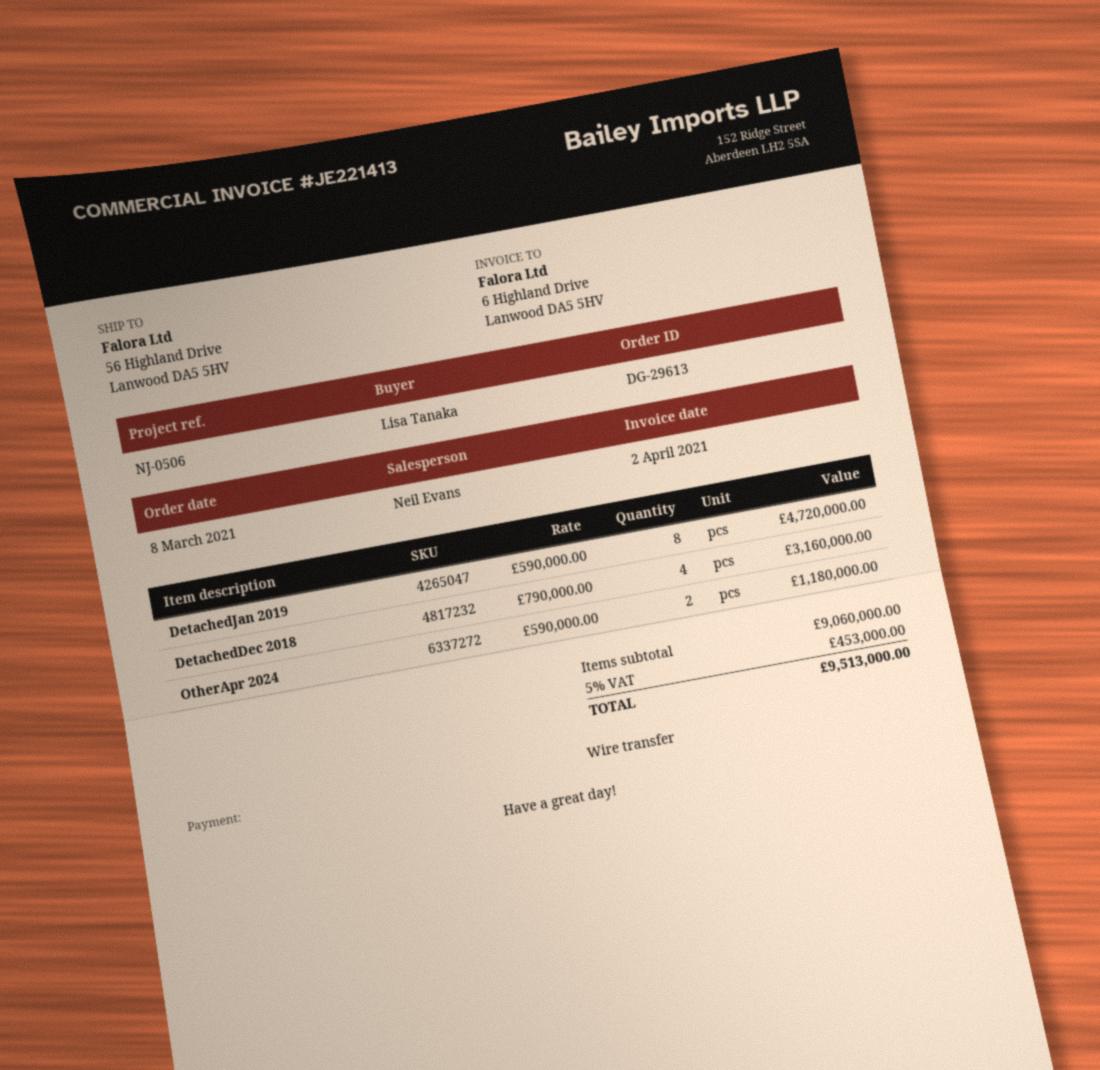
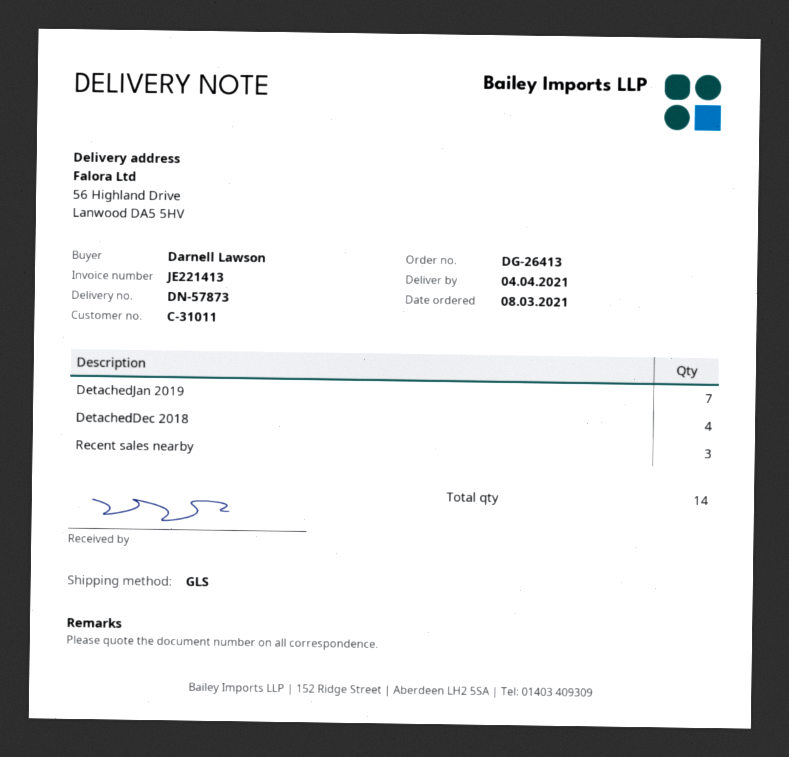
order number: DG-29613 -> DG-26413
ordered by: Lisa Tanaka -> Darnell Lawson
DetachedJan 2019: 8 -> 7
OtherApr 2024: 2 -> none
Recent sales nearby: none -> 3

